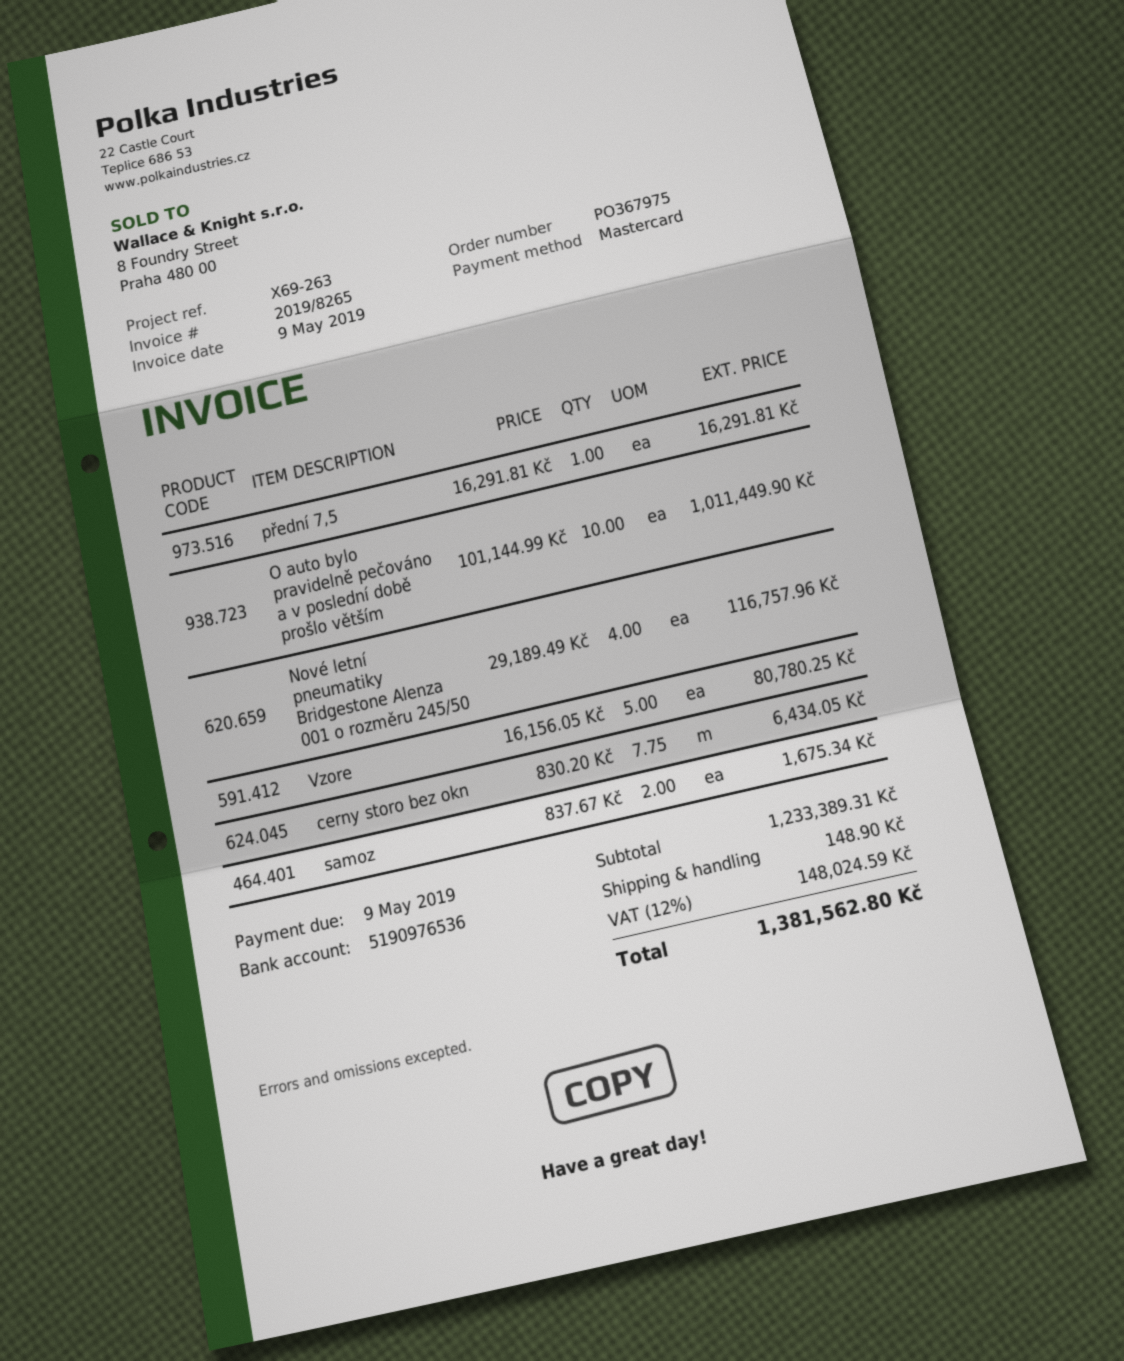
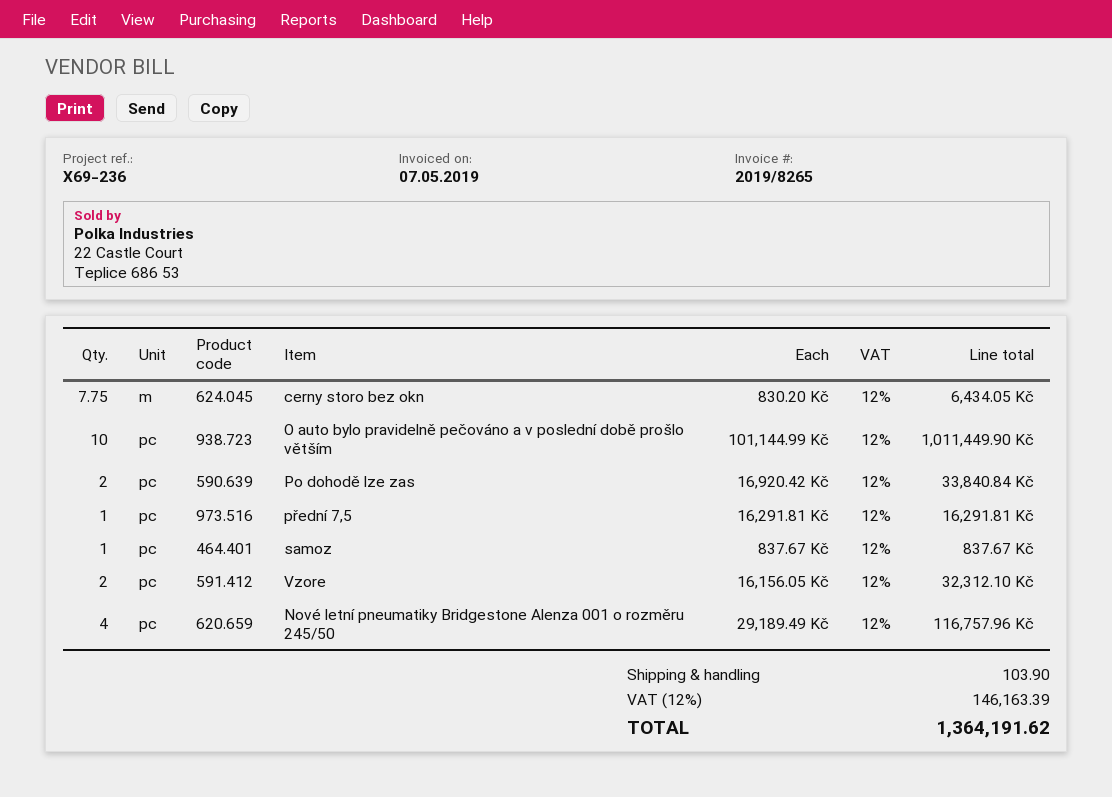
invoice date: 2019-05-09 -> 2019-05-07
reference: X69-263 -> X69-236
Vzore: 5 x 16156.05 = 80780.25 -> 2 x 16156.05 = 32312.10
samoz: 2 x 837.67 = 1675.34 -> 1 x 837.67 = 837.67
Po dohodě lze zas: none -> 2 x 16920.42 = 33840.84
shipping: 148.90 -> 103.90
tax: 12% = 148024.59 -> 12% = 146163.39
total: 1381562.80 -> 1364191.62

